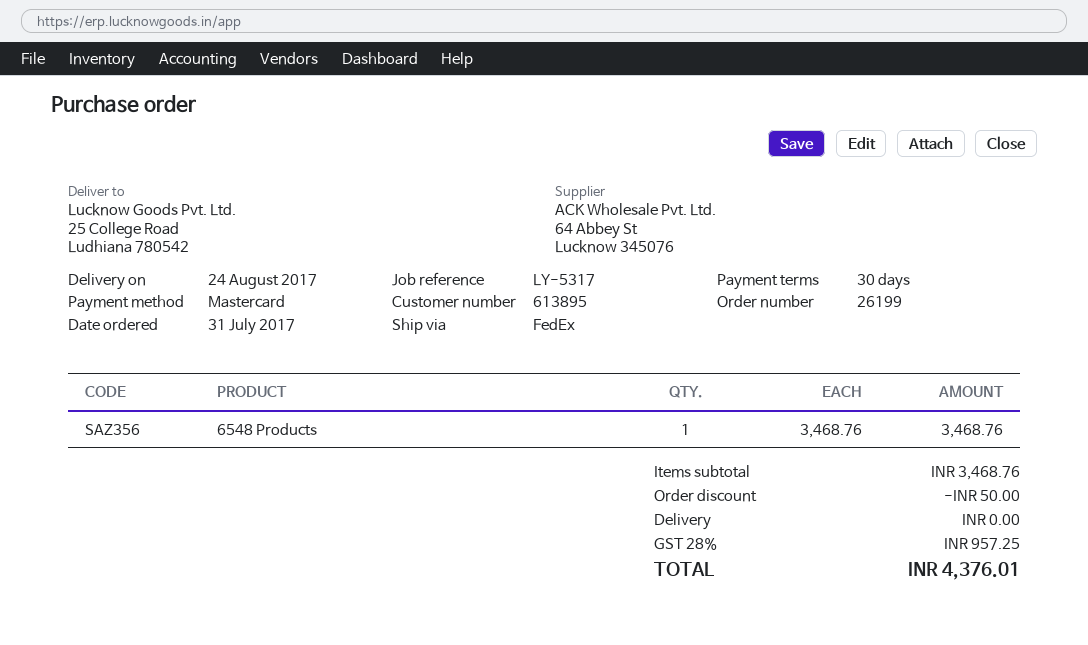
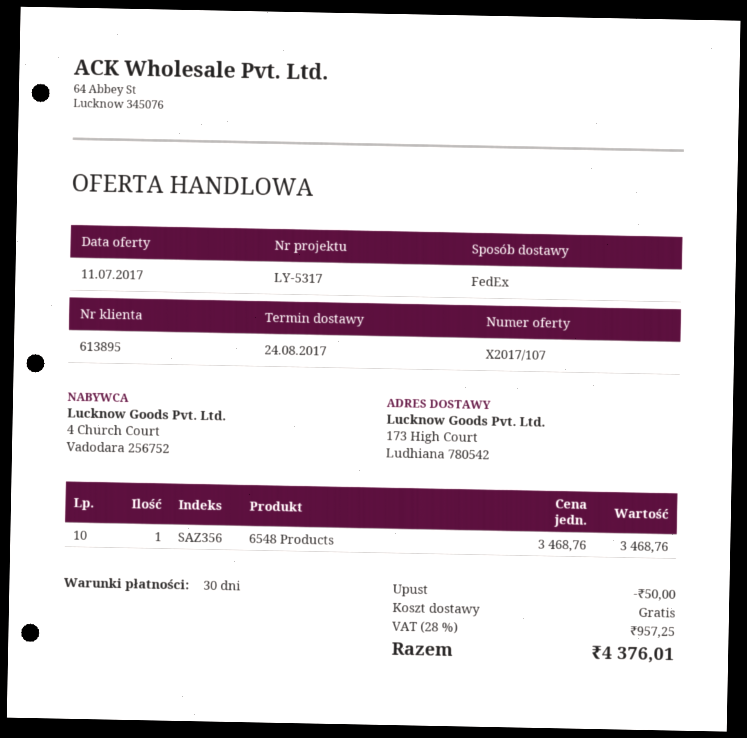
ship to: 25 College Road, Ludhiana 780542 -> 173 High Court, Ludhiana 780542

